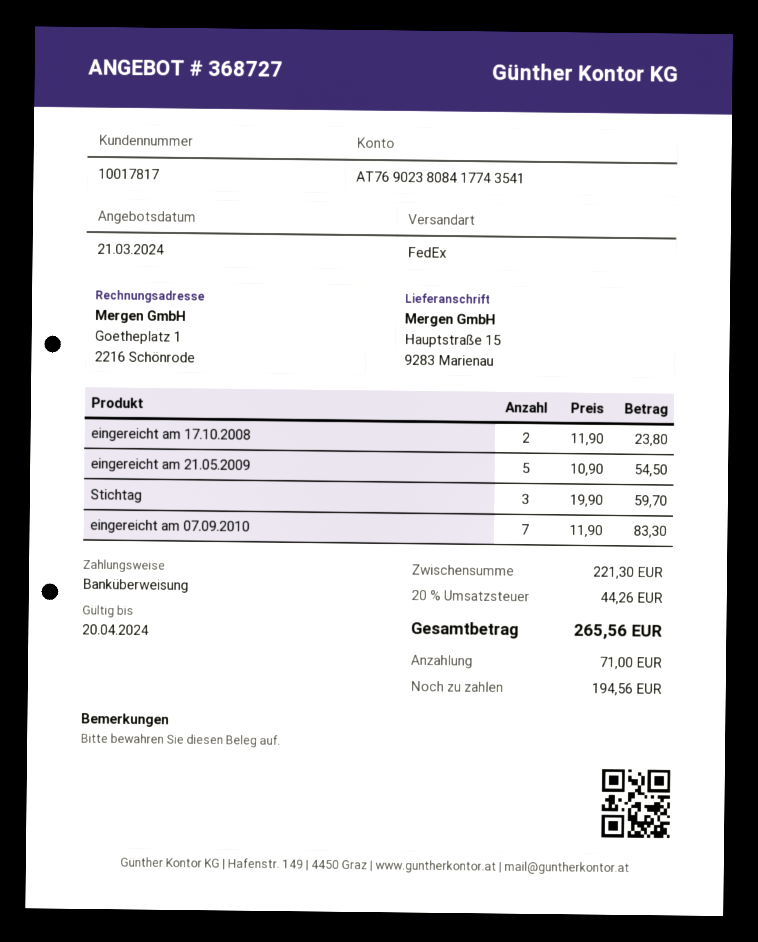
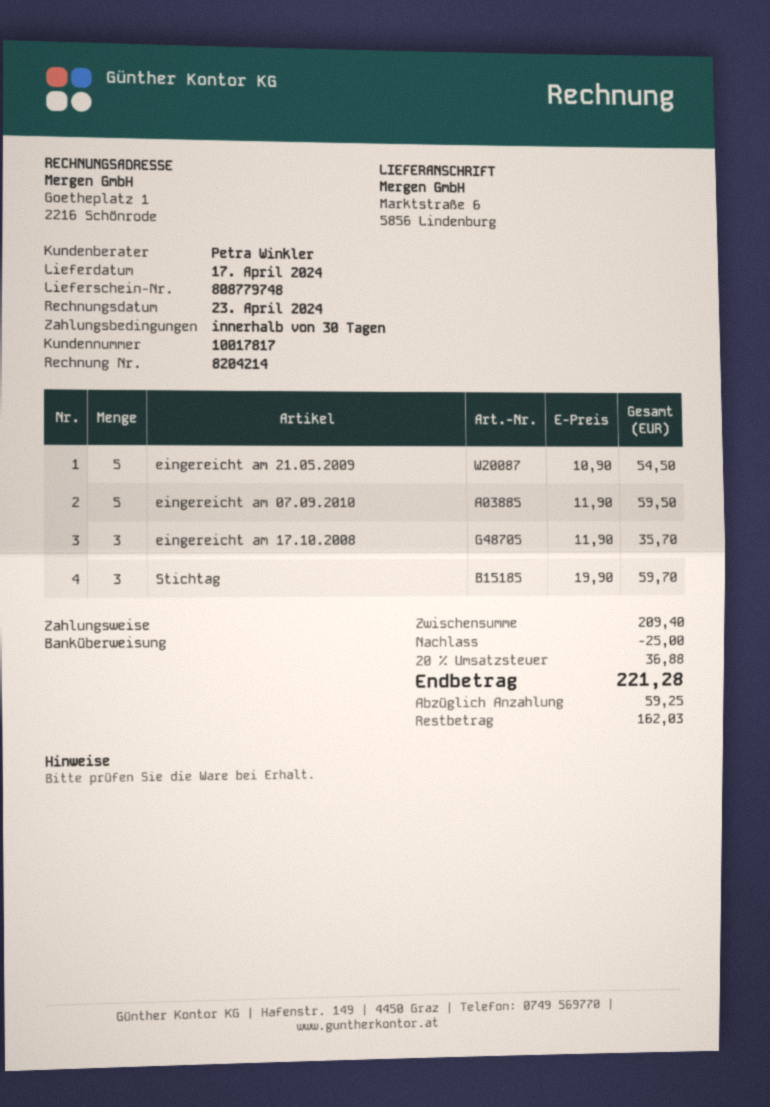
ship to: Hauptstraße 15, 9283 Marienau -> Marktstraße 6, 5856 Lindenburg
eingereicht am 17.10.2008: 2 x 11.90 = 23.80 -> 3 x 11.90 = 35.70
eingereicht am 07.09.2010: 7 x 11.90 = 83.30 -> 5 x 11.90 = 59.50
subtotal: 221.30 -> 209.40
discount: none -> 25.00
tax: 20% = 44.26 -> 20% = 36.88
total: 265.56 -> 221.28
deposit: 71.00 -> 59.25
balance: 194.56 -> 162.03

